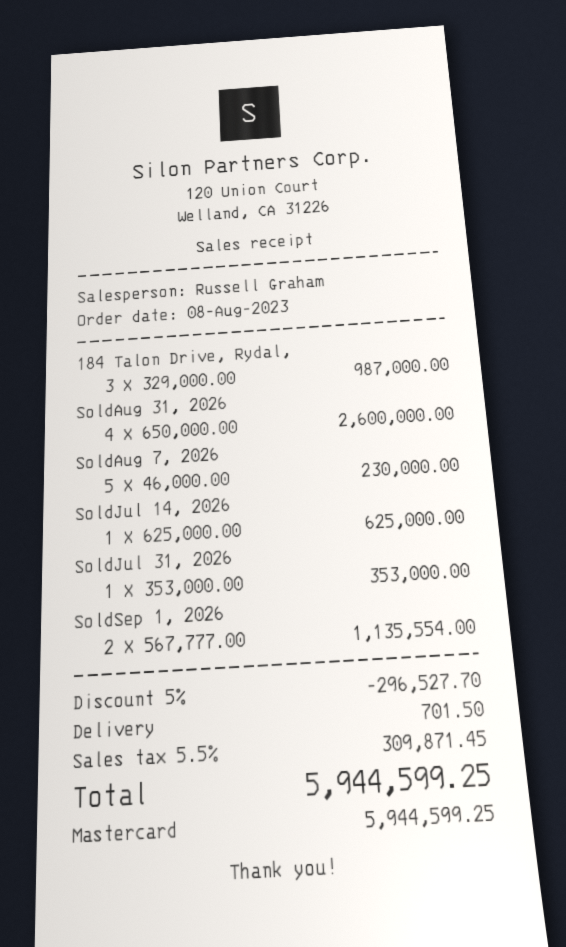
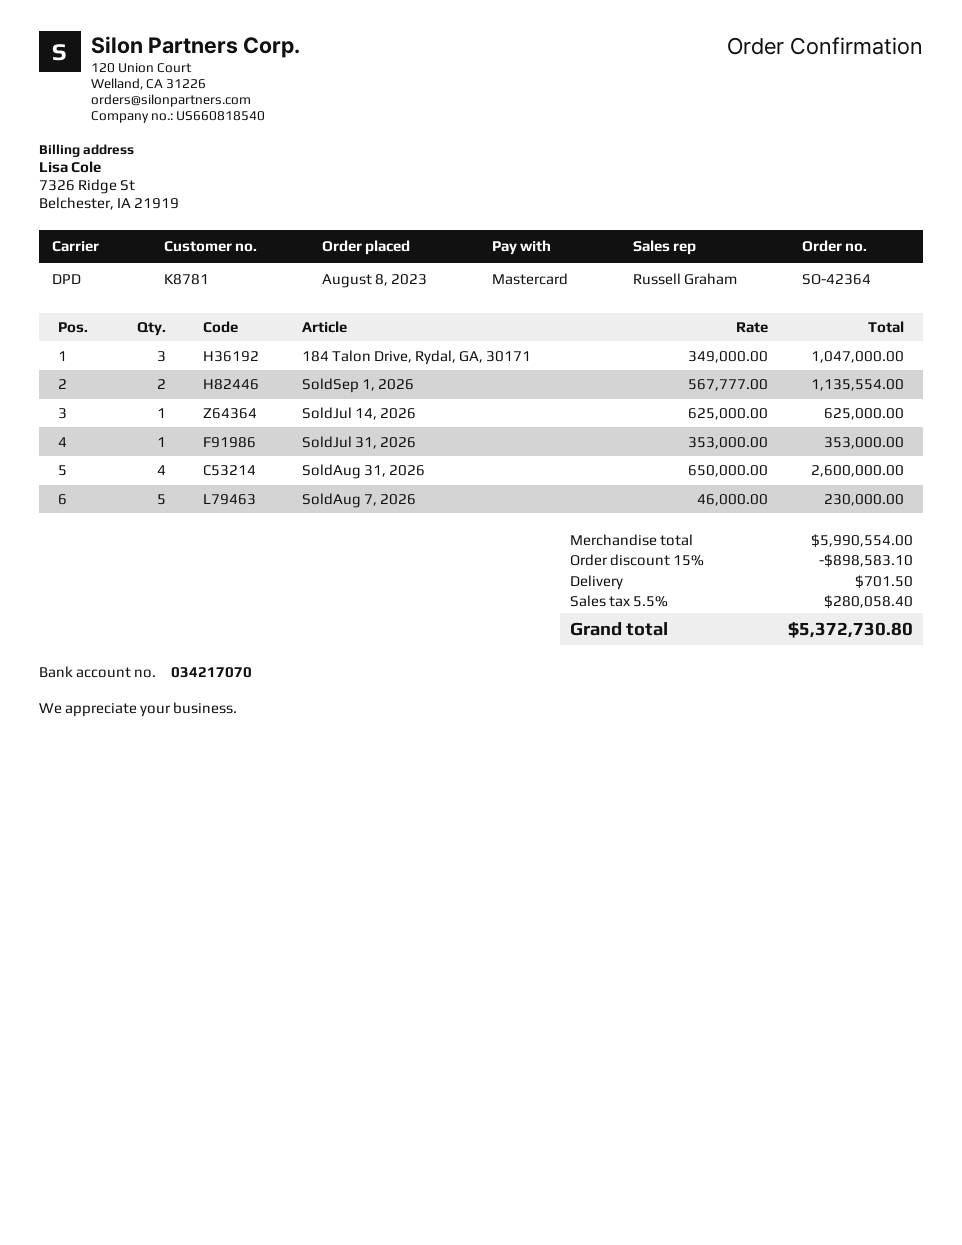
184 Talon Drive, Rydal,: 3 x 329000.00 = 987000.00 -> 3 x 349000.00 = 1047000.00
discount: 5% = 296527.70 -> 15% = 898583.10
tax: 5.5% = 309871.45 -> 5.5% = 280058.40
total: 5944599.25 -> 5372730.80

